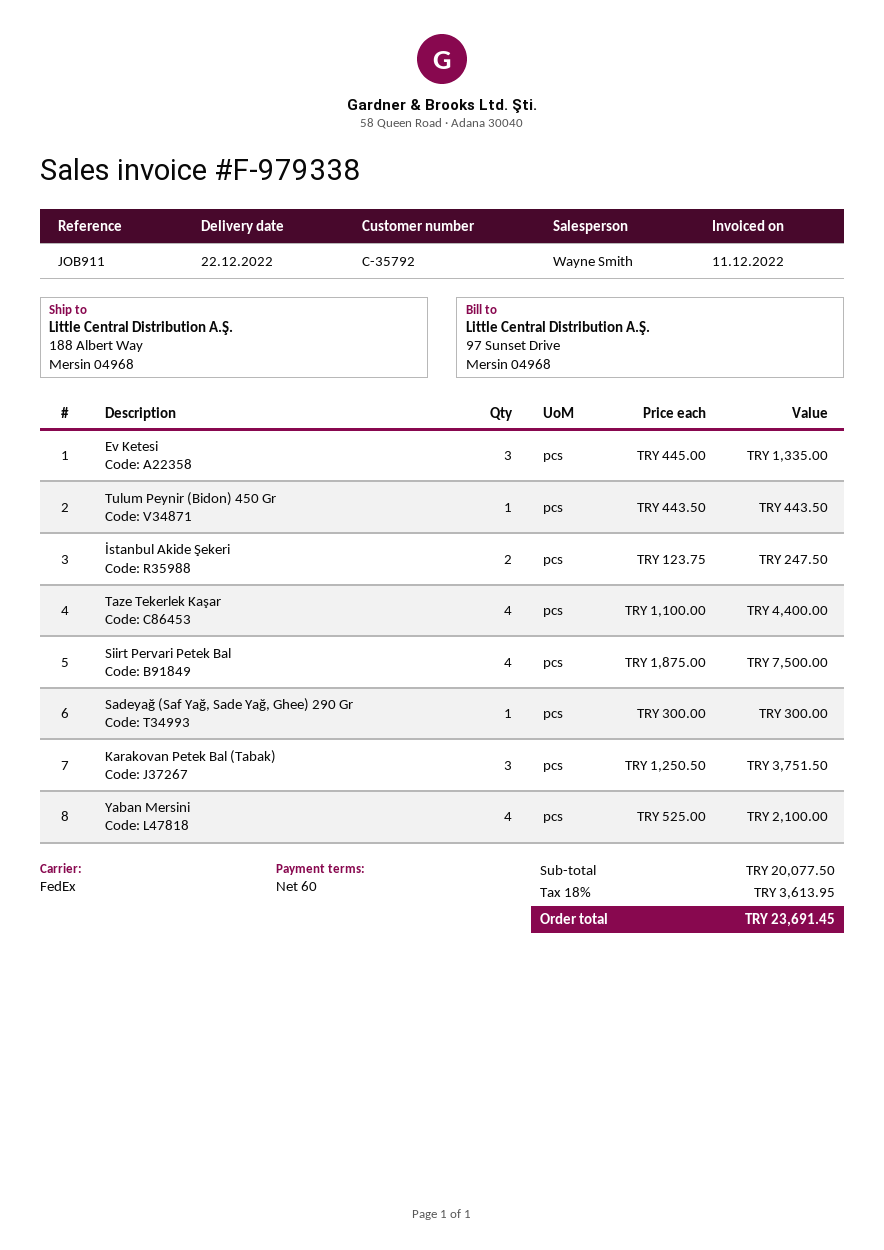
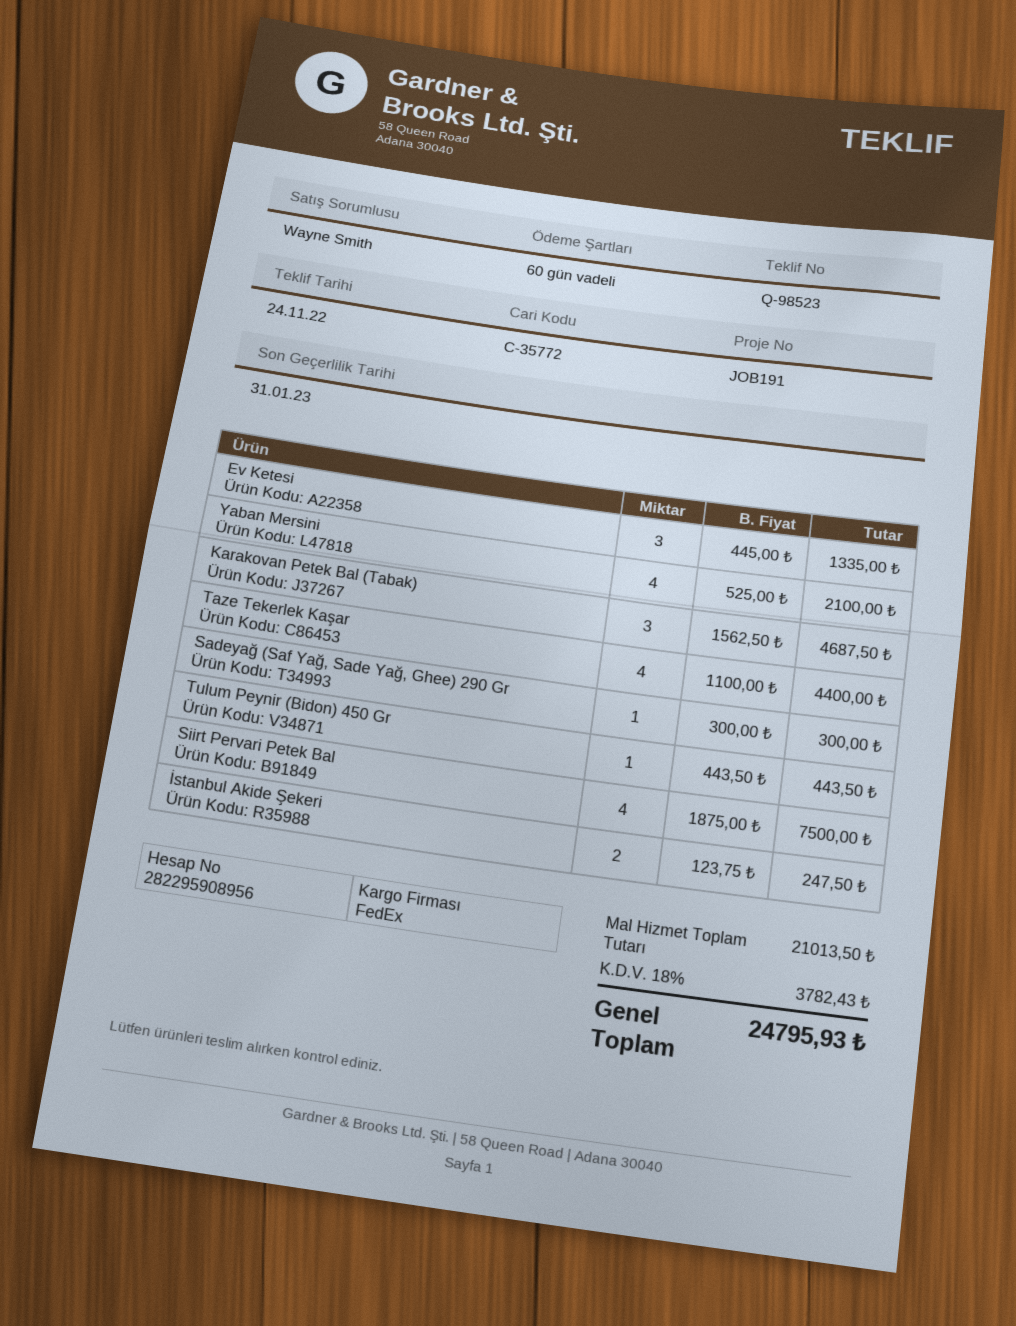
customer number: C-35792 -> C-35772
reference: JOB911 -> JOB191
Karakovan Petek Bal (Tabak): 3 x 1250.50 = 3751.50 -> 3 x 1562.50 = 4687.50
subtotal: 20077.50 -> 21013.50
tax: 18% = 3613.95 -> 18% = 3782.43
total: 23691.45 -> 24795.93

